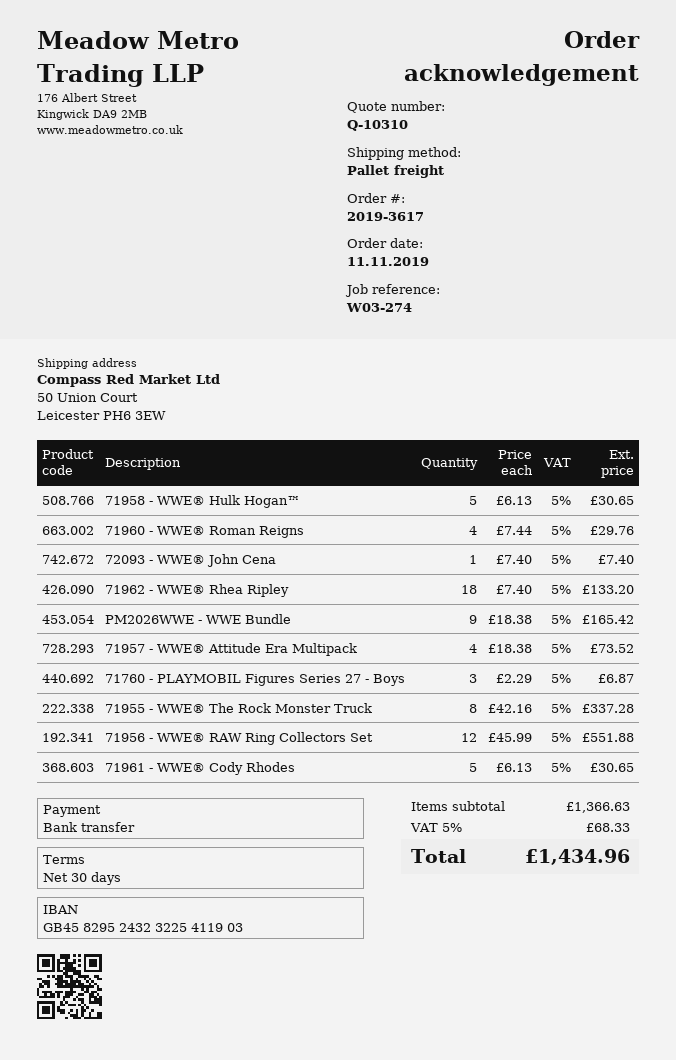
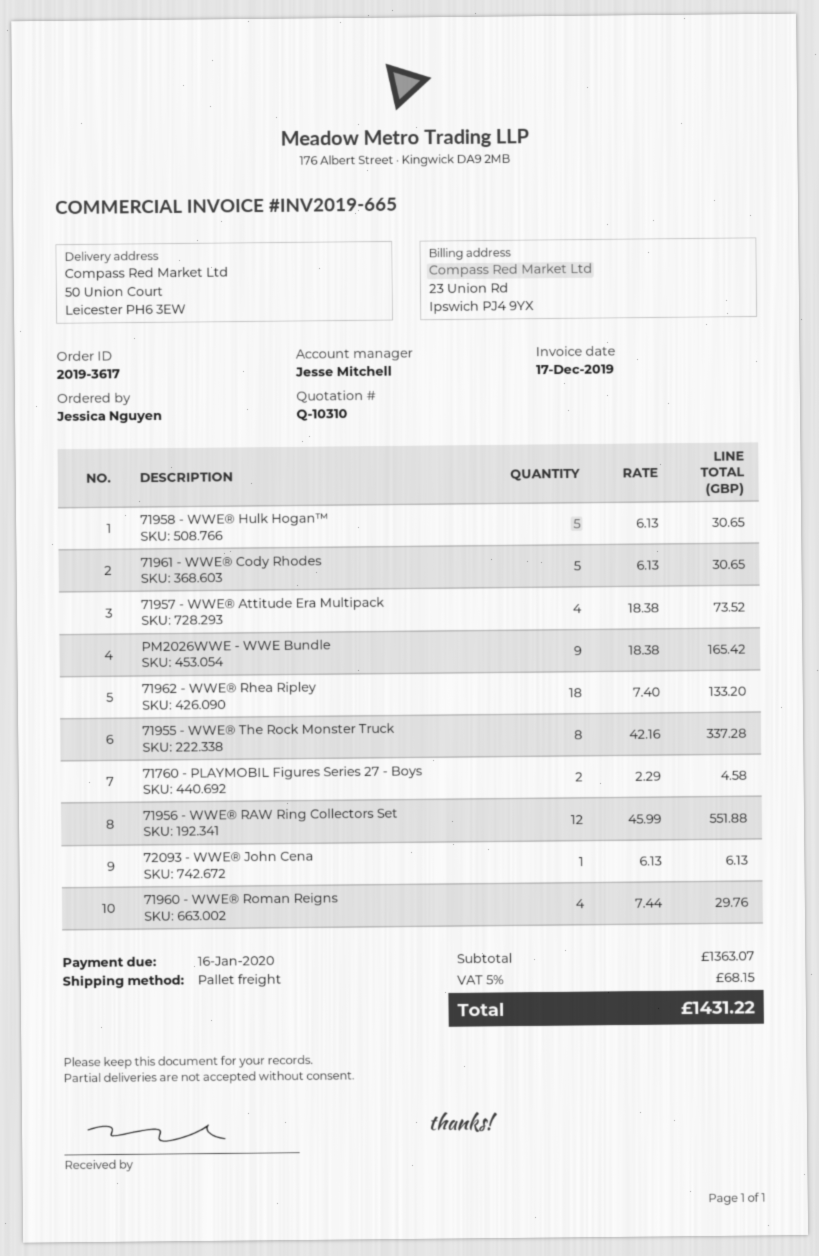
72093 - WWE® John Cena: 1 x 7.40 = 7.40 -> 1 x 6.13 = 6.13
71760 - PLAYMOBIL Figures Series 27 - Boys: 3 x 2.29 = 6.87 -> 2 x 2.29 = 4.58
subtotal: 1366.63 -> 1363.07
tax: 5% = 68.33 -> 5% = 68.15
total: 1434.96 -> 1431.22

